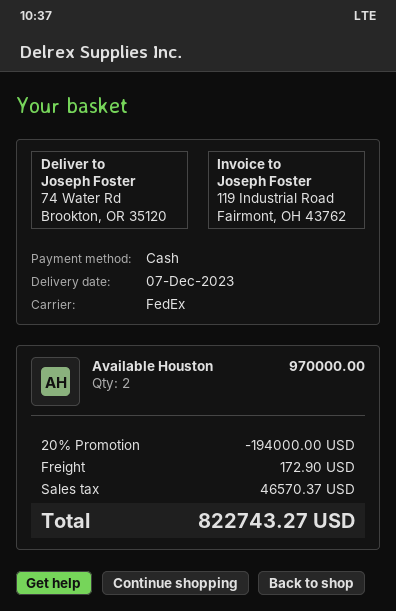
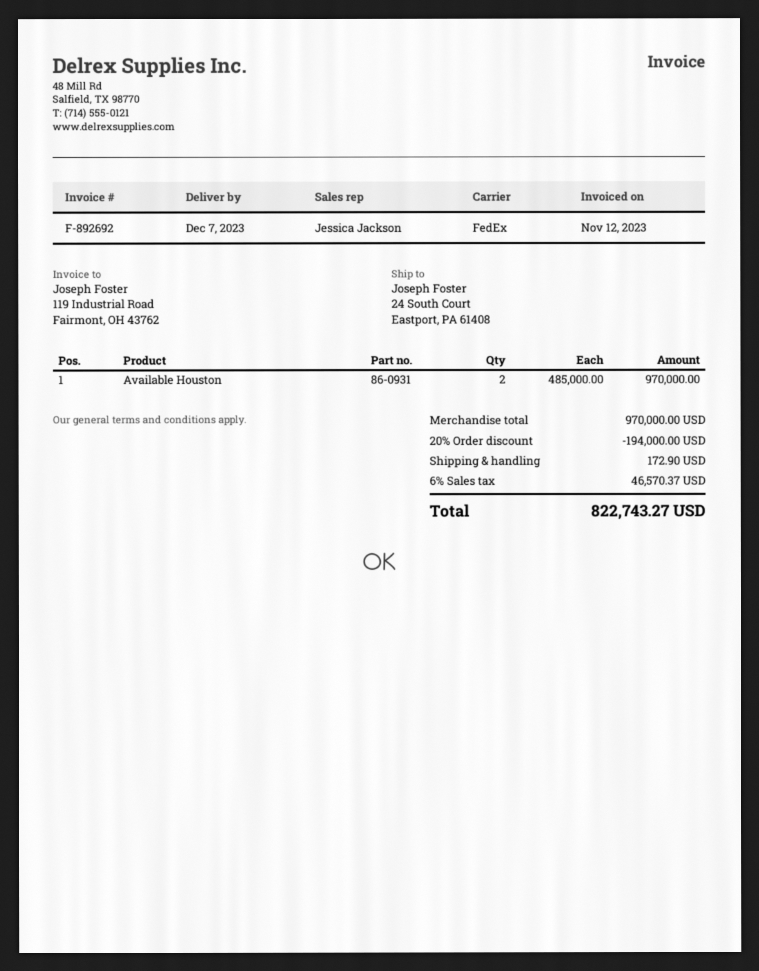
ship to: 74 Water Rd, Brookton, OR 35120 -> 24 South Court, Eastport, PA 61408

